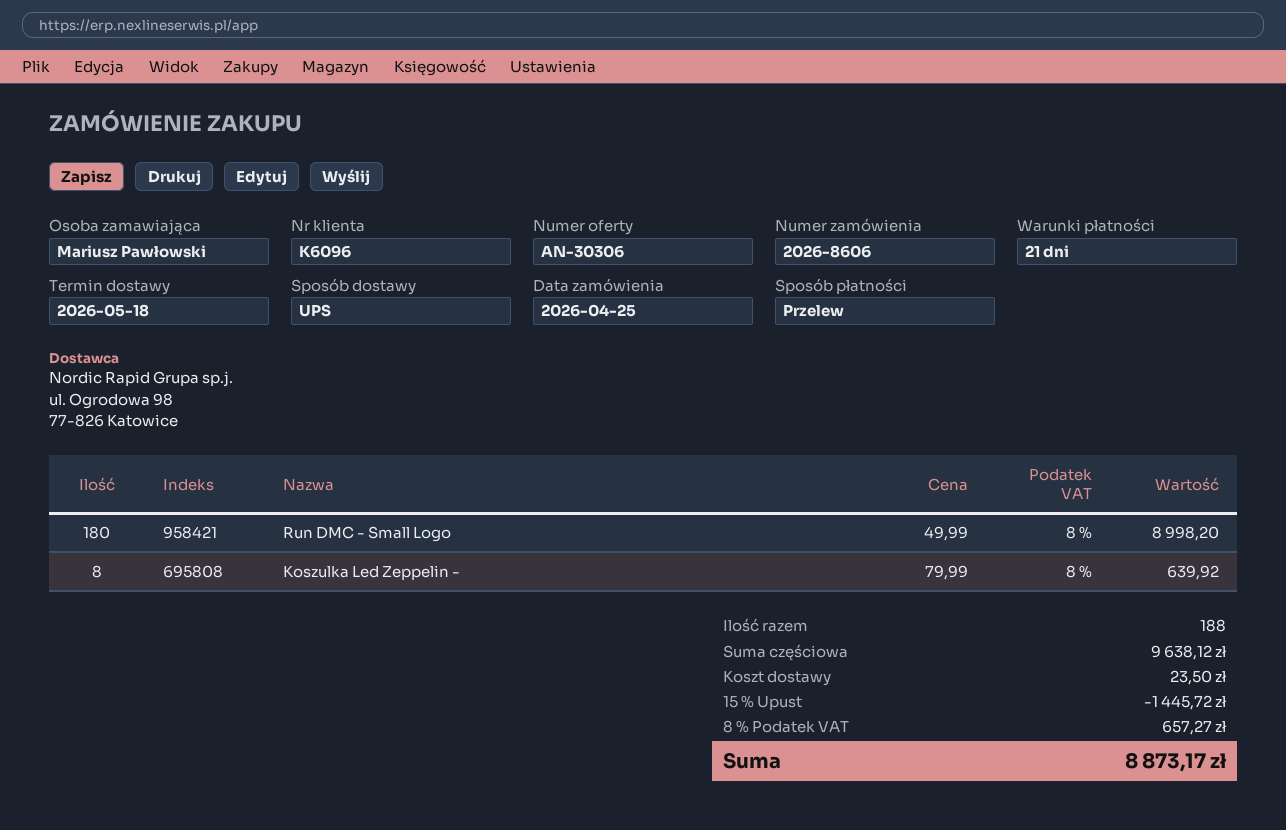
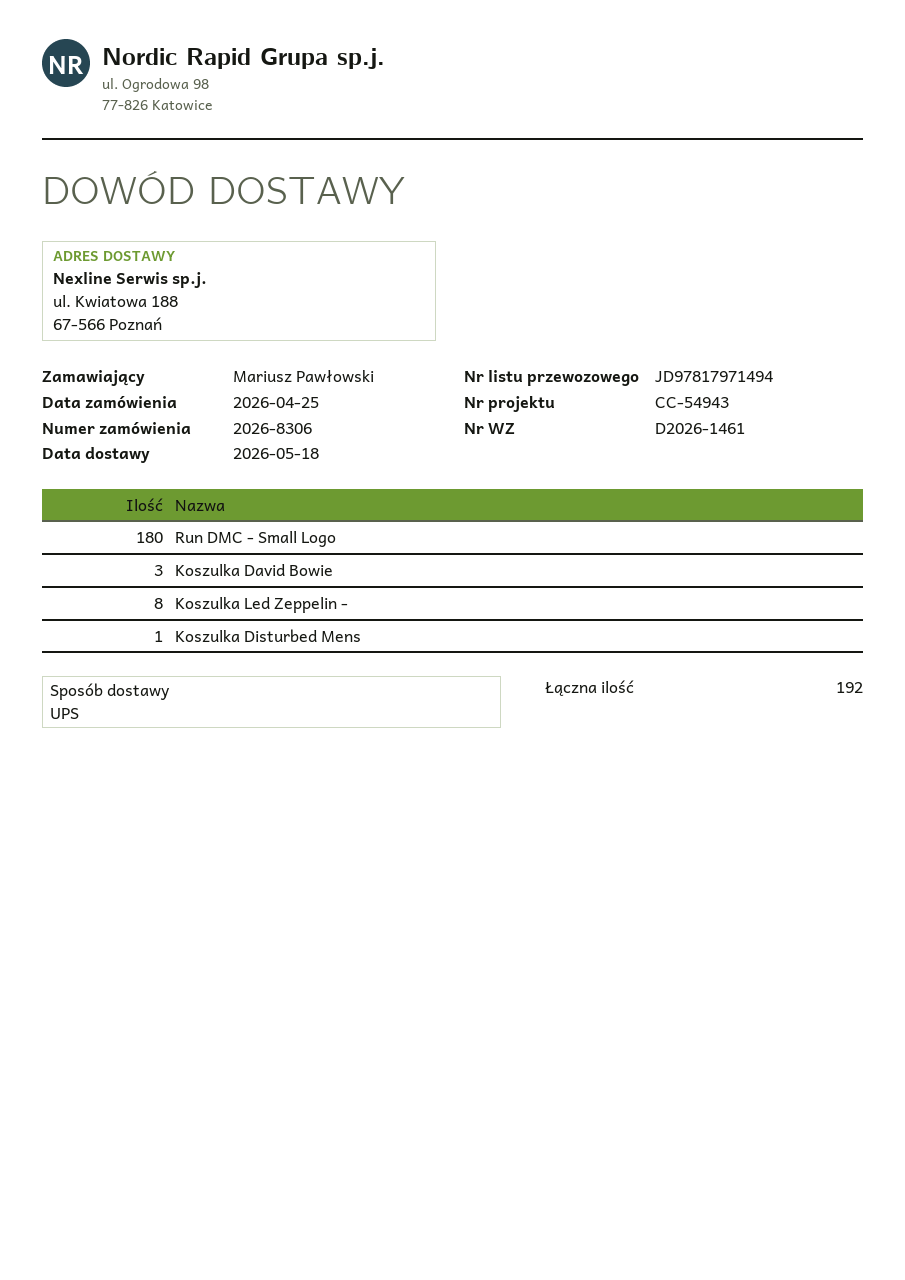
order number: 2026-8606 -> 2026-8306
Koszulka David Bowie: none -> 3
Koszulka Disturbed Mens: none -> 1
total quantity: 188 -> 192

